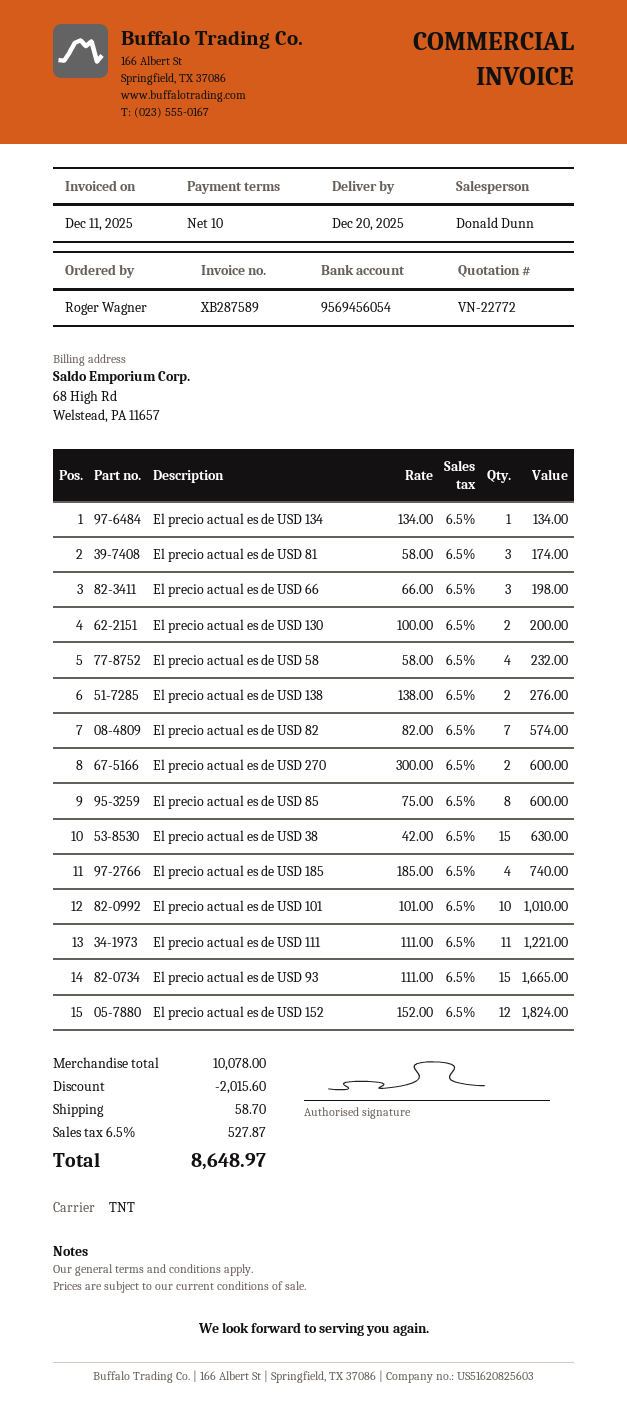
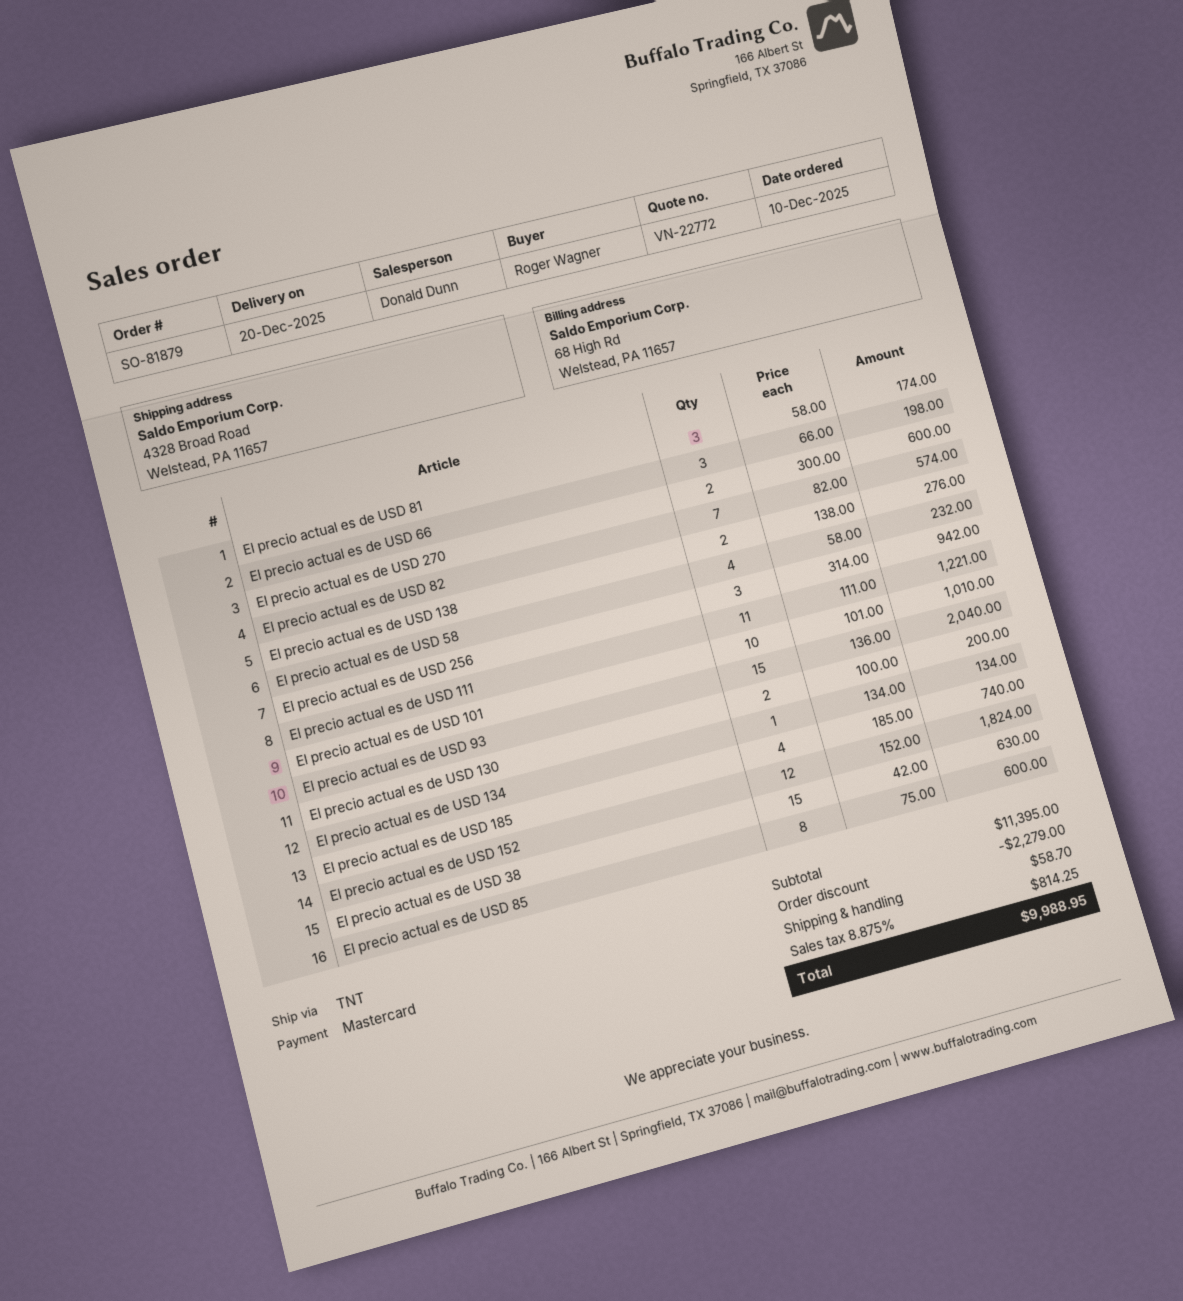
El precio actual es de USD 93: 15 x 111.00 = 1665.00 -> 15 x 136.00 = 2040.00
El precio actual es de USD 256: none -> 3 x 314.00 = 942.00
subtotal: 10078.00 -> 11395.00
discount: 2015.60 -> 2279.00
tax: 6.5% = 527.87 -> 8.875% = 814.25
total: 8648.97 -> 9988.95

